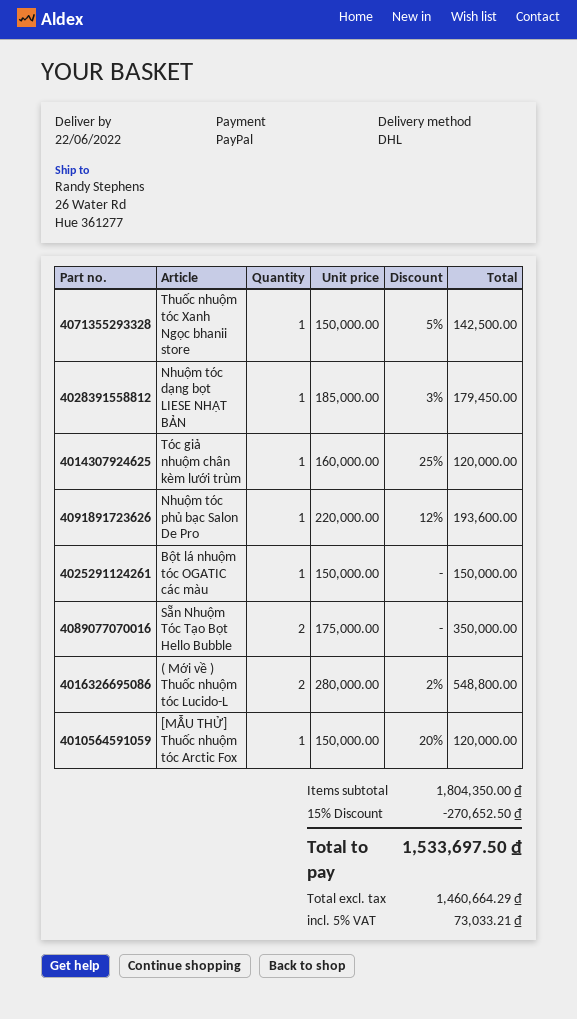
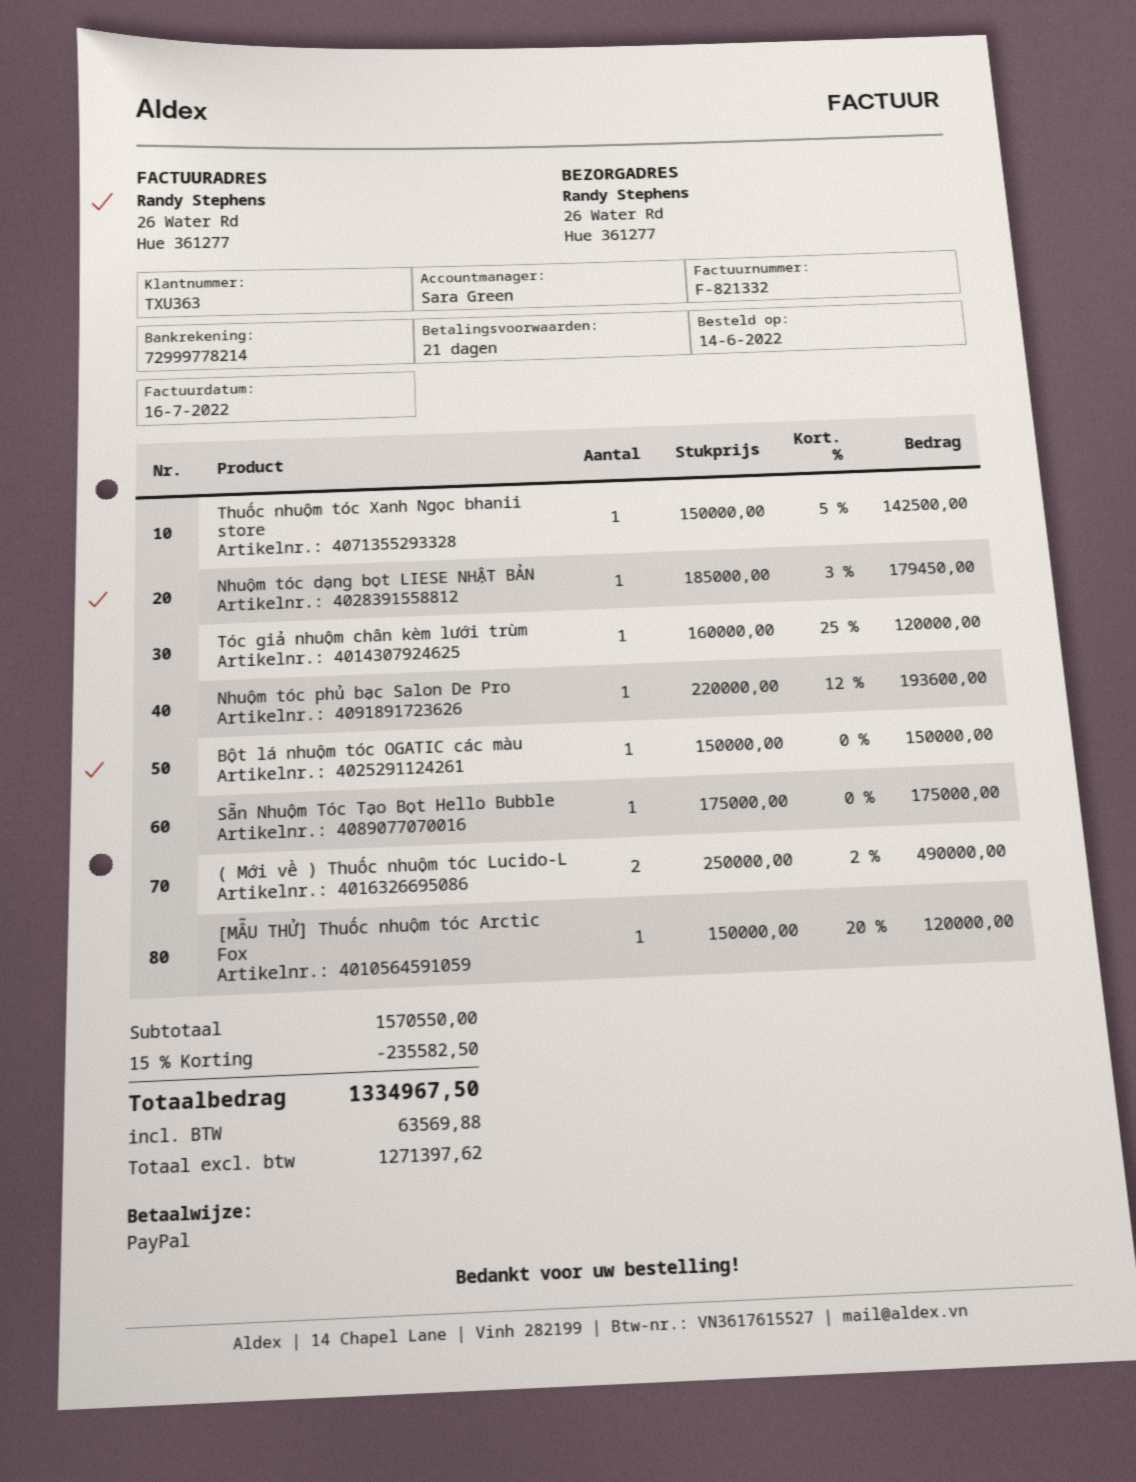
Sẵn Nhuộm Tóc Tạo Bọt Hello Bubble: 2 x 175000.00 = 350000.00 -> 1 x 175000.00 = 175000.00
( Mới về ) Thuốc nhuộm tóc Lucido-L: 2 x 280000.00 - 2% = 548800.00 -> 2 x 250000.00 - 2% = 490000.00
subtotal: 1804350.00 -> 1570550.00
discount: 15% = 270652.50 -> 15% = 235582.50
net: 1460664.29 -> 1271397.62
tax: 73033.21 -> 63569.88
total: 1533697.50 -> 1334967.50

